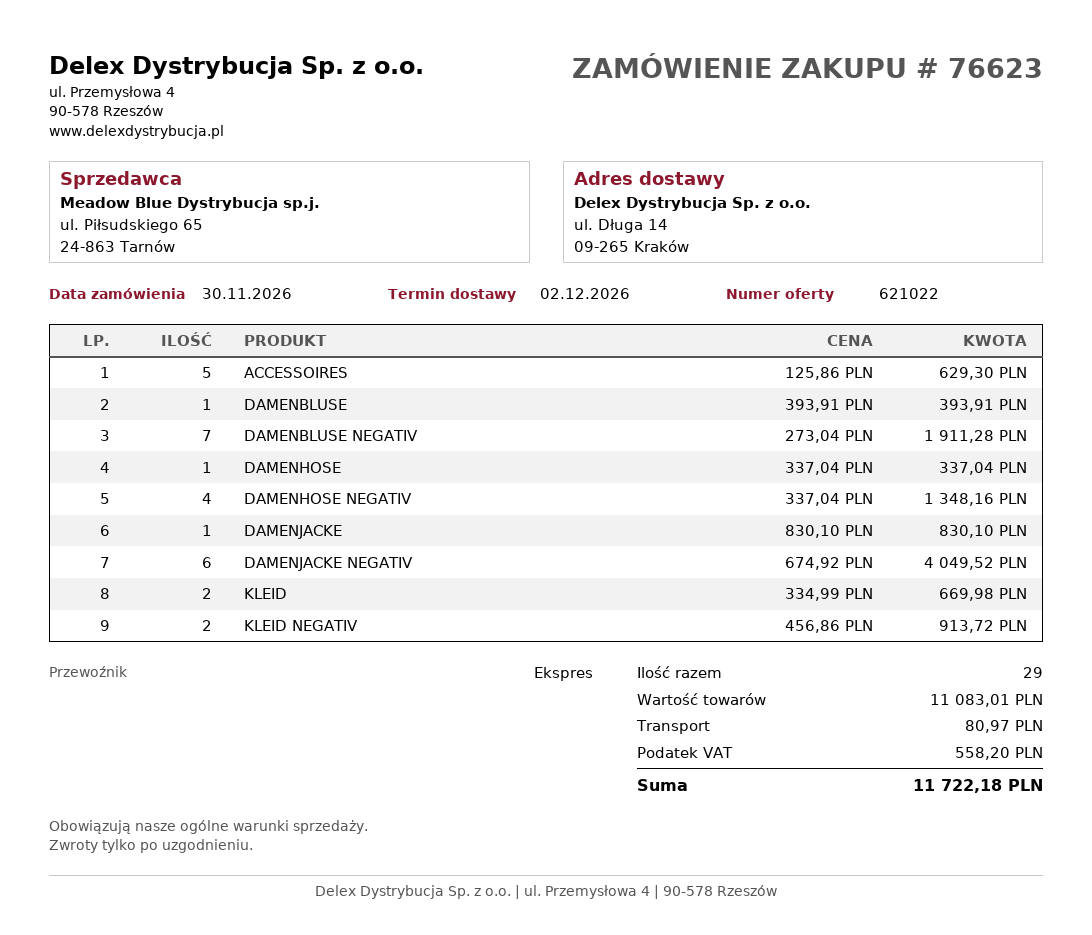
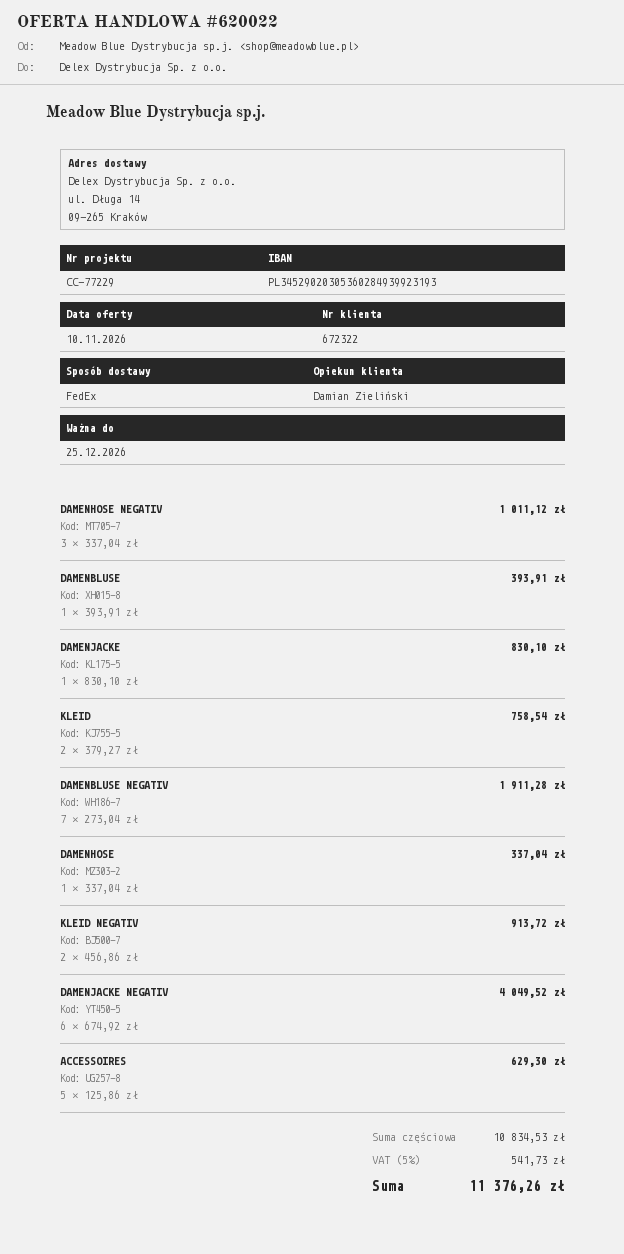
quote number: 621022 -> 620022
shipping method: express -> FedEx
DAMENHOSE NEGATIV: 4 x 337.04 = 1348.16 -> 3 x 337.04 = 1011.12
KLEID: 2 x 334.99 = 669.98 -> 2 x 379.27 = 758.54
subtotal: 11083.01 -> 10834.53
shipping: 80.97 -> none
tax: 558.20 -> 541.73
total: 11722.18 -> 11376.26

